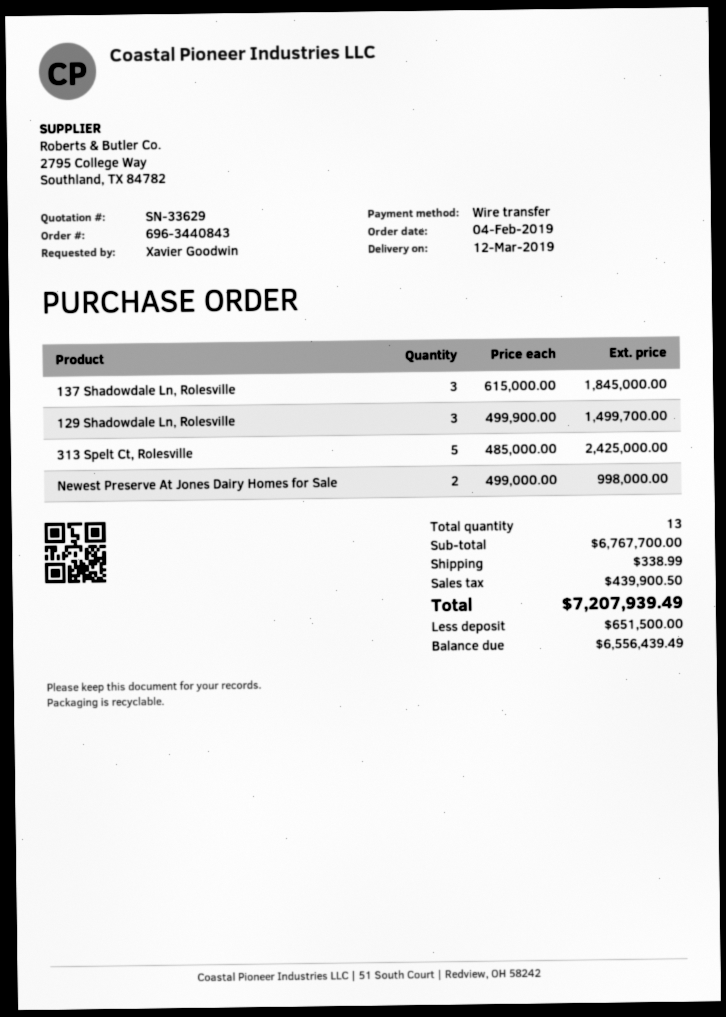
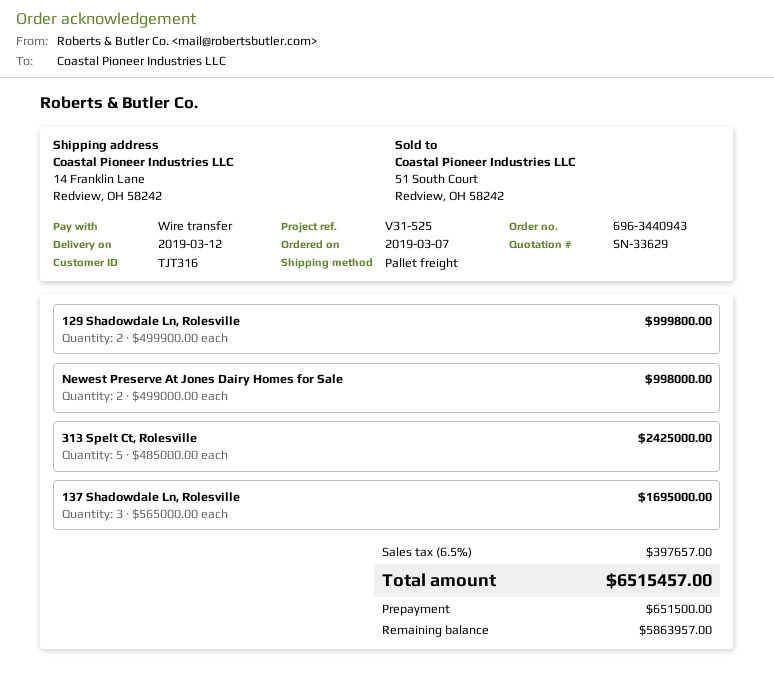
order number: 696-3440843 -> 696-3440943
order date: 2019-02-04 -> 2019-03-07
137 Shadowdale Ln, Rolesville: 3 x 615000.00 = 1845000.00 -> 3 x 565000.00 = 1695000.00
129 Shadowdale Ln, Rolesville: 3 x 499900.00 = 1499700.00 -> 2 x 499900.00 = 999800.00
shipping: 338.99 -> none
tax: 439900.50 -> 397657.00
total: 7207939.49 -> 6515457.00
balance: 6556439.49 -> 5863957.00

